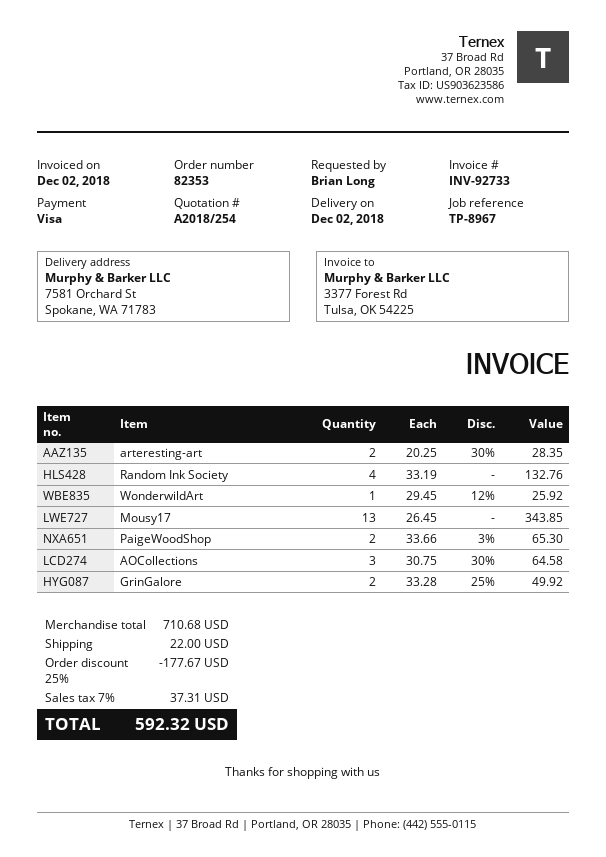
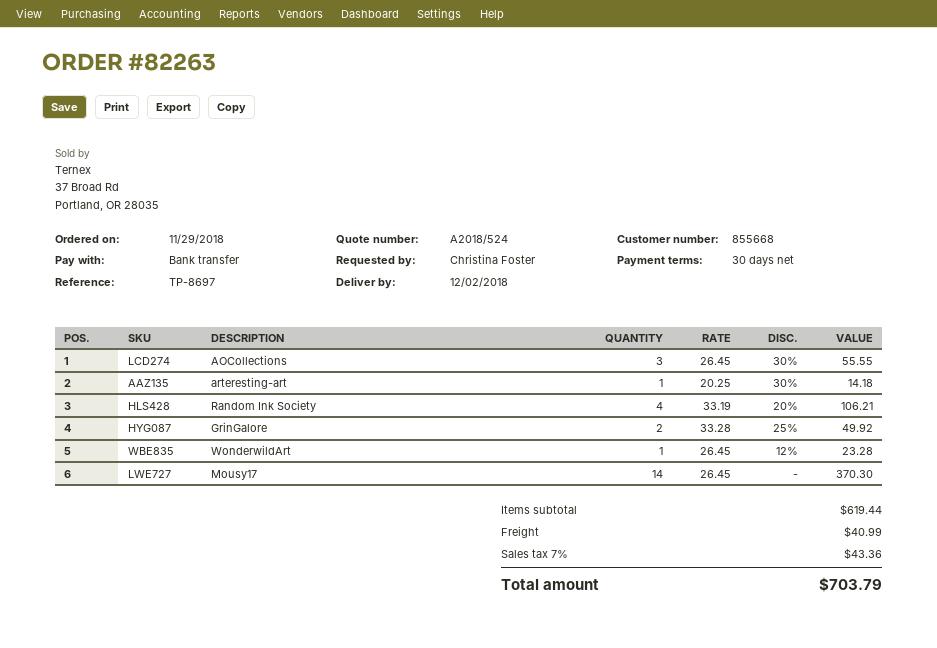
quote number: A2018/254 -> A2018/524
order number: 82353 -> 82263
reference: TP-8967 -> TP-8697
ordered by: Brian Long -> Christina Foster
payment method: Visa -> bank transfer
arteresting-art: 2 x 20.25 - 30% = 28.35 -> 1 x 20.25 - 30% = 14.18
Random Ink Society: 4 x 33.19 = 132.76 -> 4 x 33.19 - 20% = 106.21
WonderwildArt: 1 x 29.45 - 12% = 25.92 -> 1 x 26.45 - 12% = 23.28
Mousy17: 13 x 26.45 = 343.85 -> 14 x 26.45 = 370.30
PaigeWoodShop: 2 x 33.66 - 3% = 65.30 -> none
AOCollections: 3 x 30.75 - 30% = 64.58 -> 3 x 26.45 - 30% = 55.55
subtotal: 710.68 -> 619.44
discount: 25% = 177.67 -> none
shipping: 22.00 -> 40.99
tax: 7% = 37.31 -> 7% = 43.36
total: 592.32 -> 703.79

